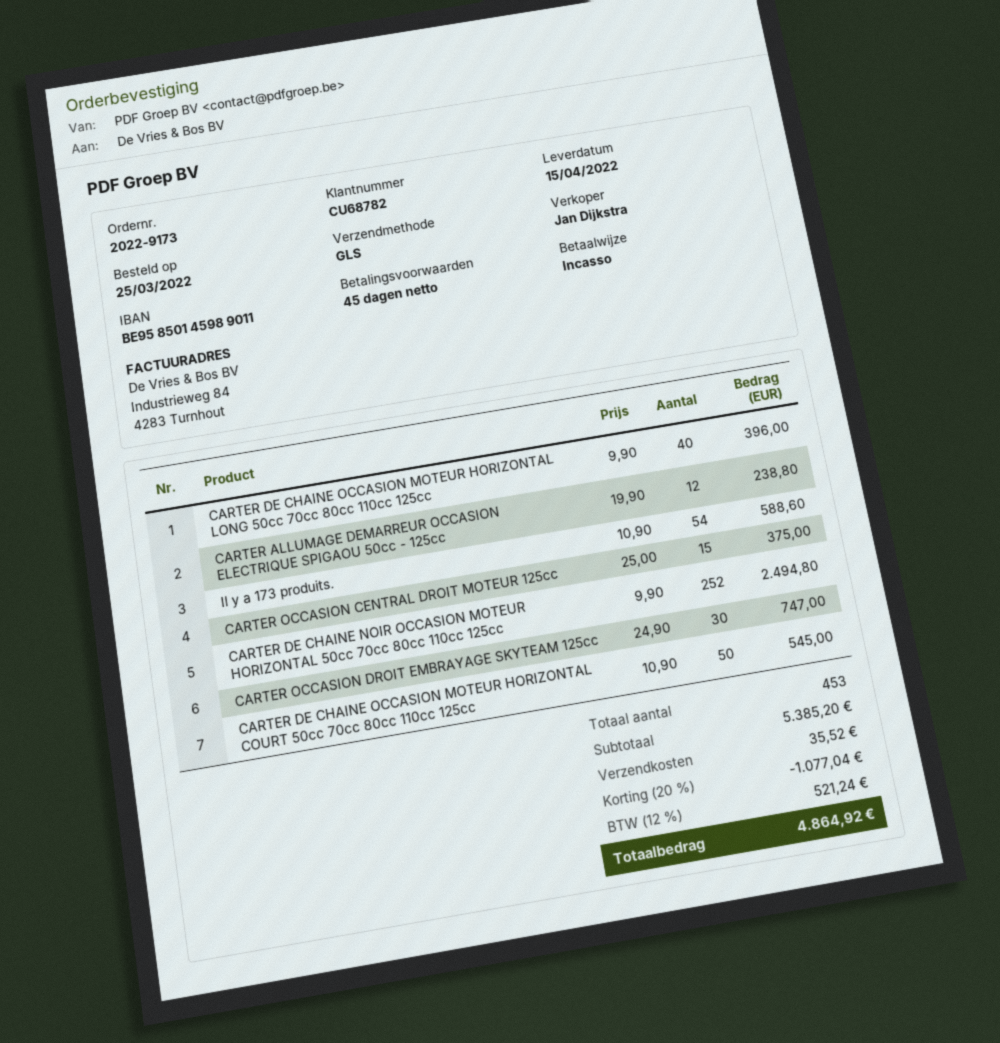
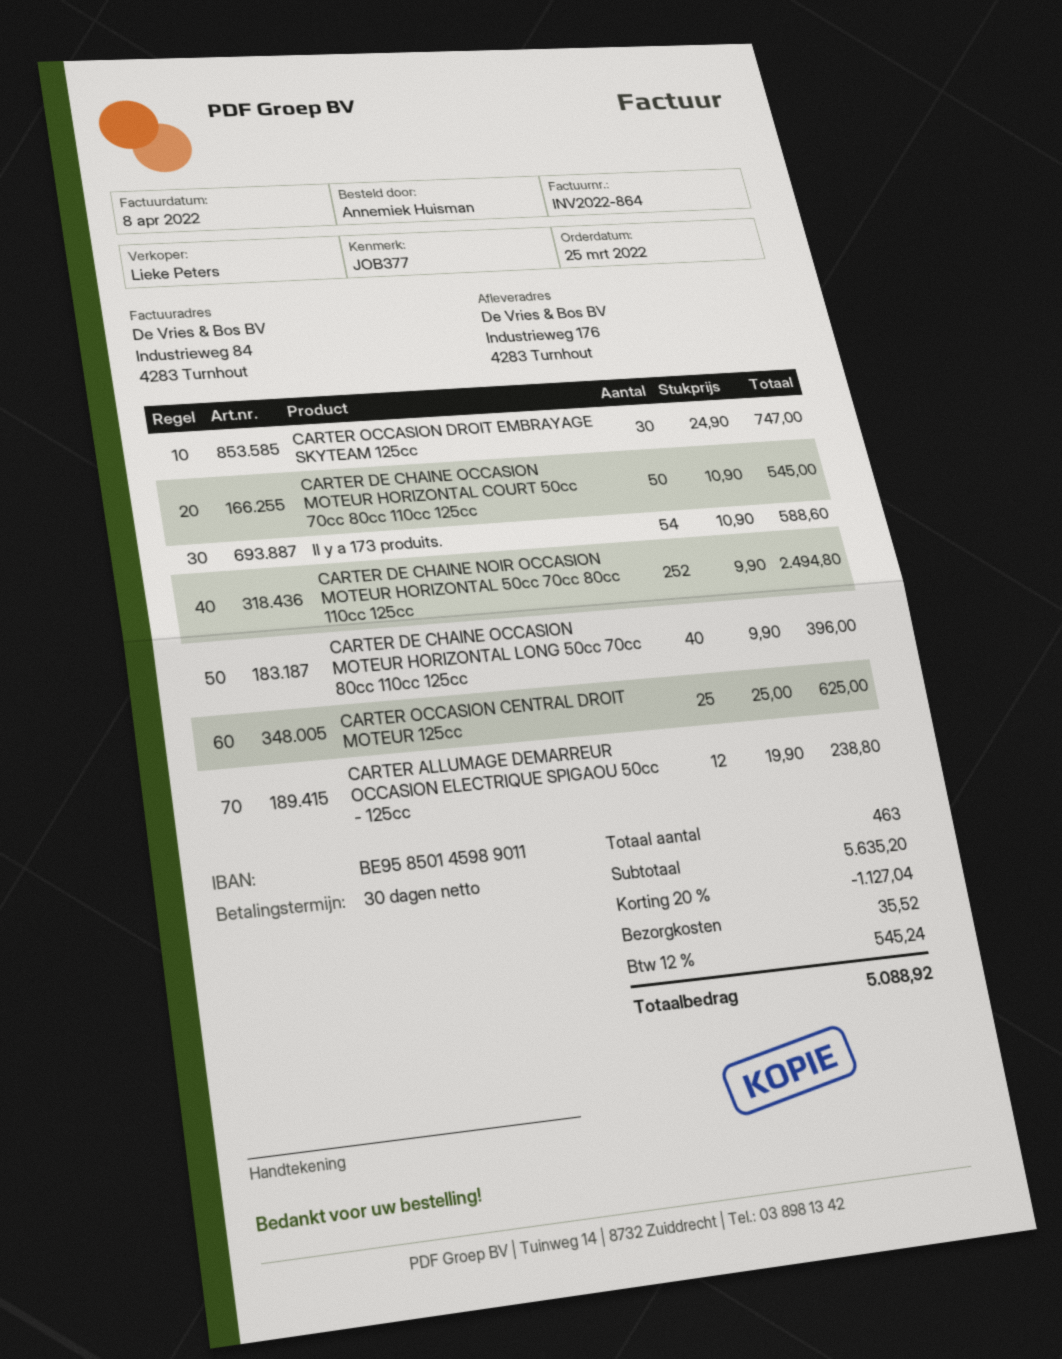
payment terms: 45 days -> 30 days
sales rep: Jan Dijkstra -> Lieke Peters
CARTER OCCASION CENTRAL DROIT MOTEUR 125cc: 15 x 25.00 = 375.00 -> 25 x 25.00 = 625.00
total quantity: 453 -> 463
subtotal: 5385.20 -> 5635.20
discount: 20% = 1077.04 -> 20% = 1127.04
tax: 12% = 521.24 -> 12% = 545.24
total: 4864.92 -> 5088.92

